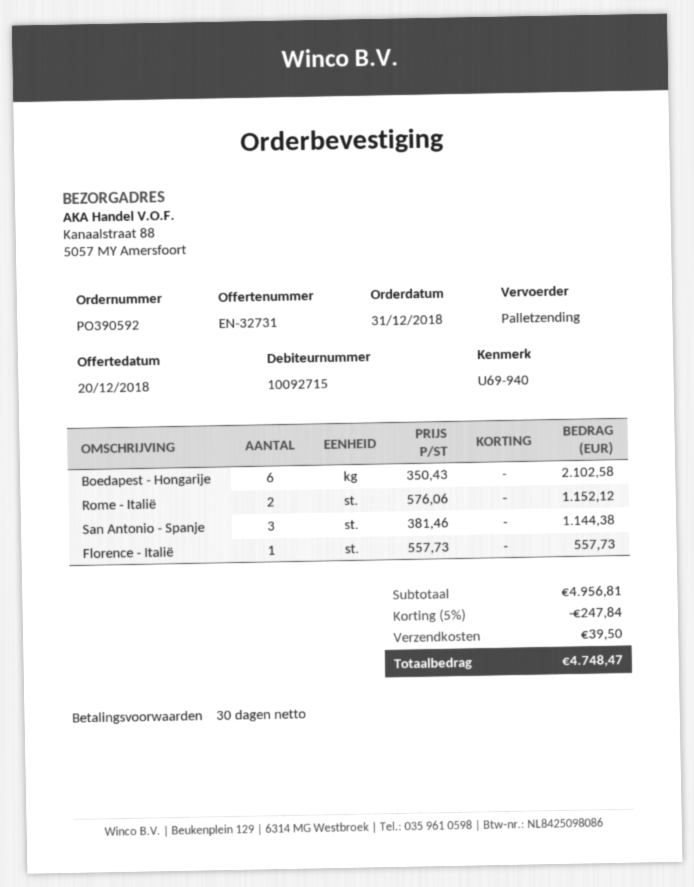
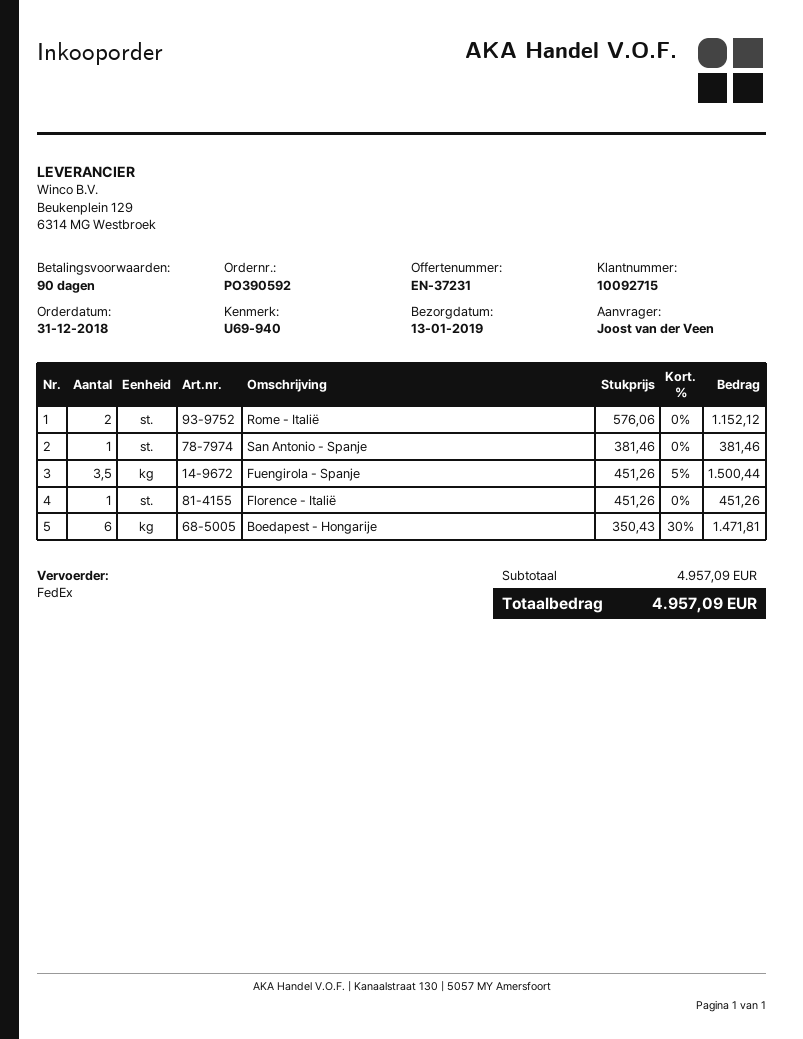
quote number: EN-32731 -> EN-37231
payment terms: 30 days -> 90 days
shipping method: pallet freight -> FedEx
Boedapest - Hongarije: 6 x 350.43 = 2102.58 -> 6 x 350.43 - 30% = 1471.81
San Antonio - Spanje: 3 x 381.46 = 1144.38 -> 1 x 381.46 = 381.46
Florence - Italië: 1 x 557.73 = 557.73 -> 1 x 451.26 = 451.26
Fuengirola - Spanje: none -> 3.5 x 451.26 - 5% = 1500.44
subtotal: 4956.81 -> 4957.09
discount: 5% = 247.84 -> none
shipping: 39.50 -> none
total: 4748.47 -> 4957.09

